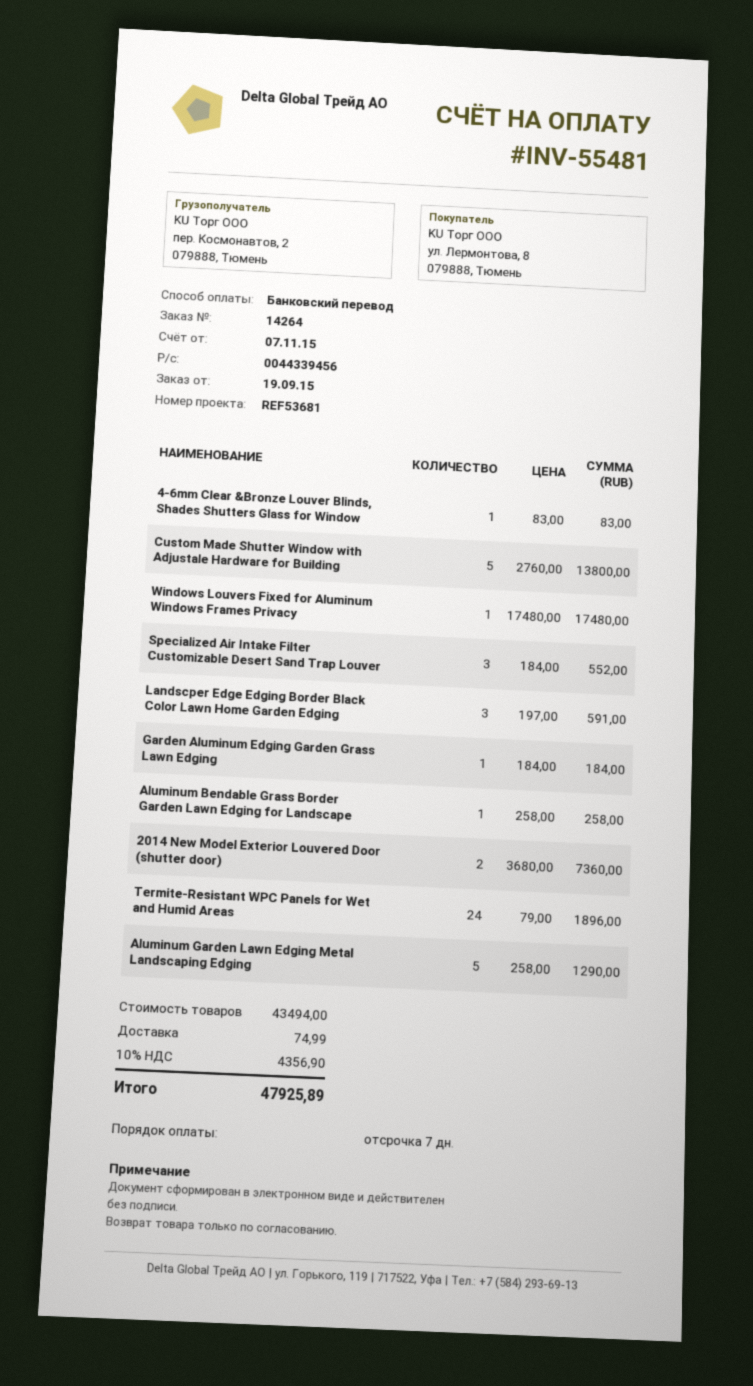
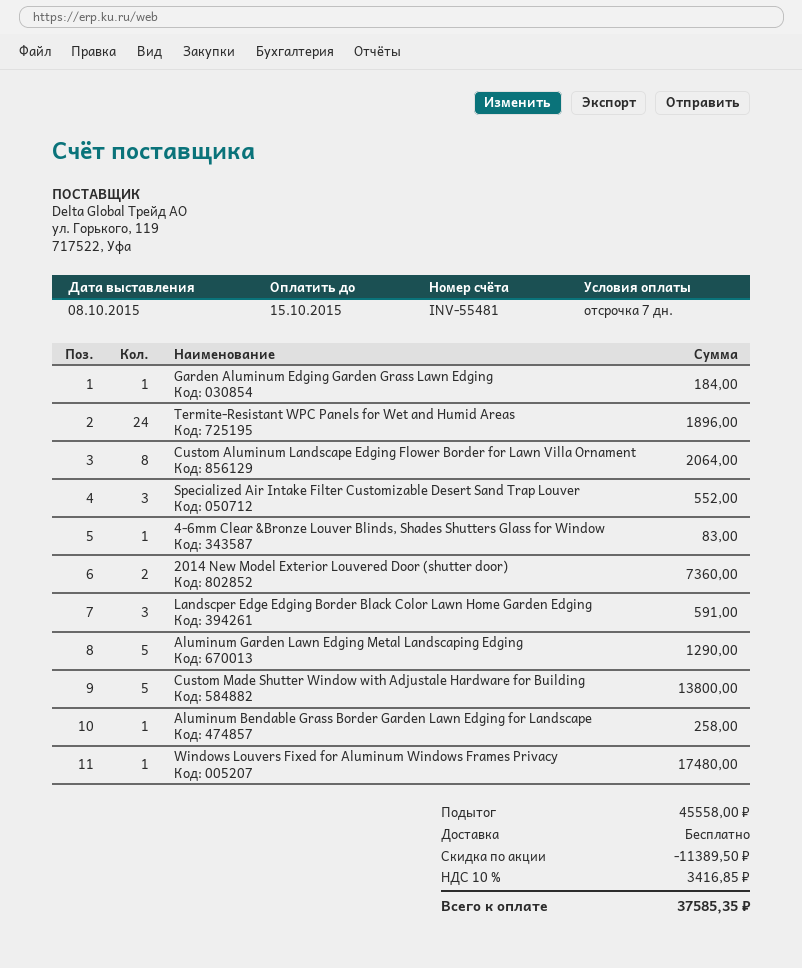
invoice date: 2015-11-07 -> 2015-10-08
Custom Aluminum Landscape Edging Flower Border for Lawn Villa Ornament: none -> 8 for 2064.00
subtotal: 43494.00 -> 45558.00
discount: none -> 11389.50
shipping: 74.99 -> 0.00
tax: 10% = 4356.90 -> 10% = 3416.85
total: 47925.89 -> 37585.35

